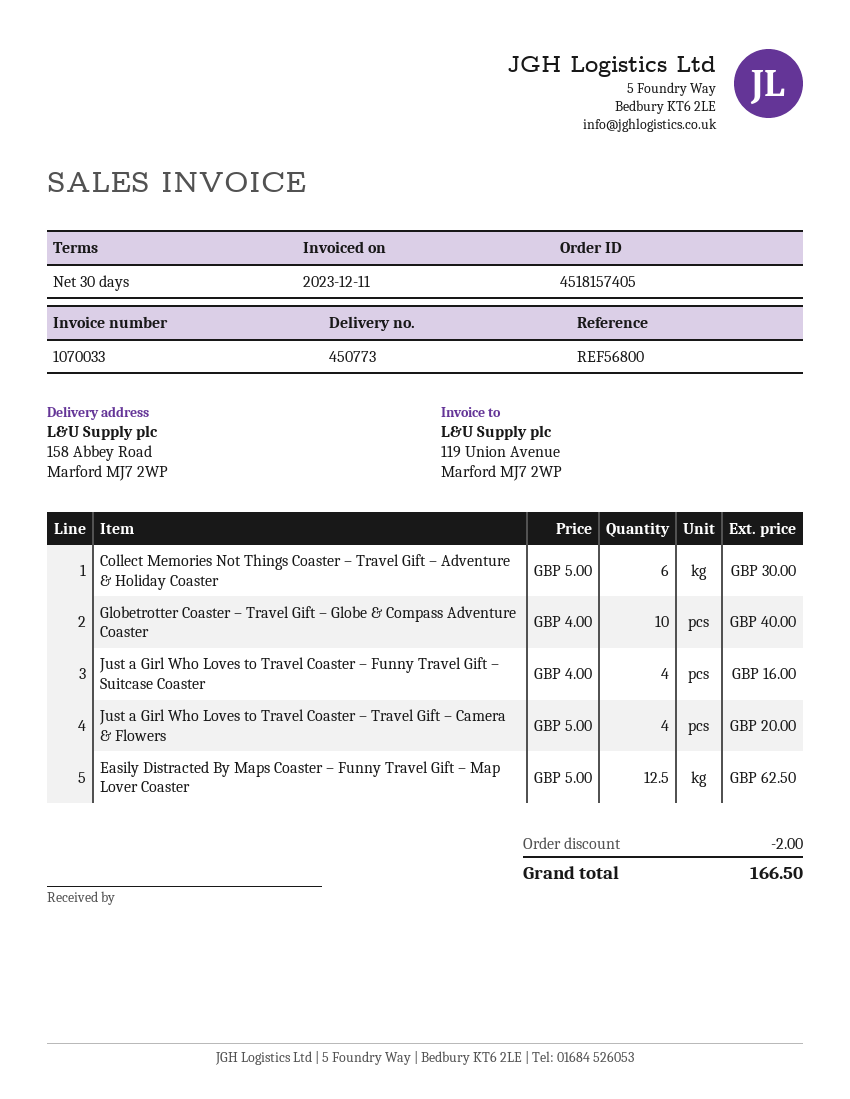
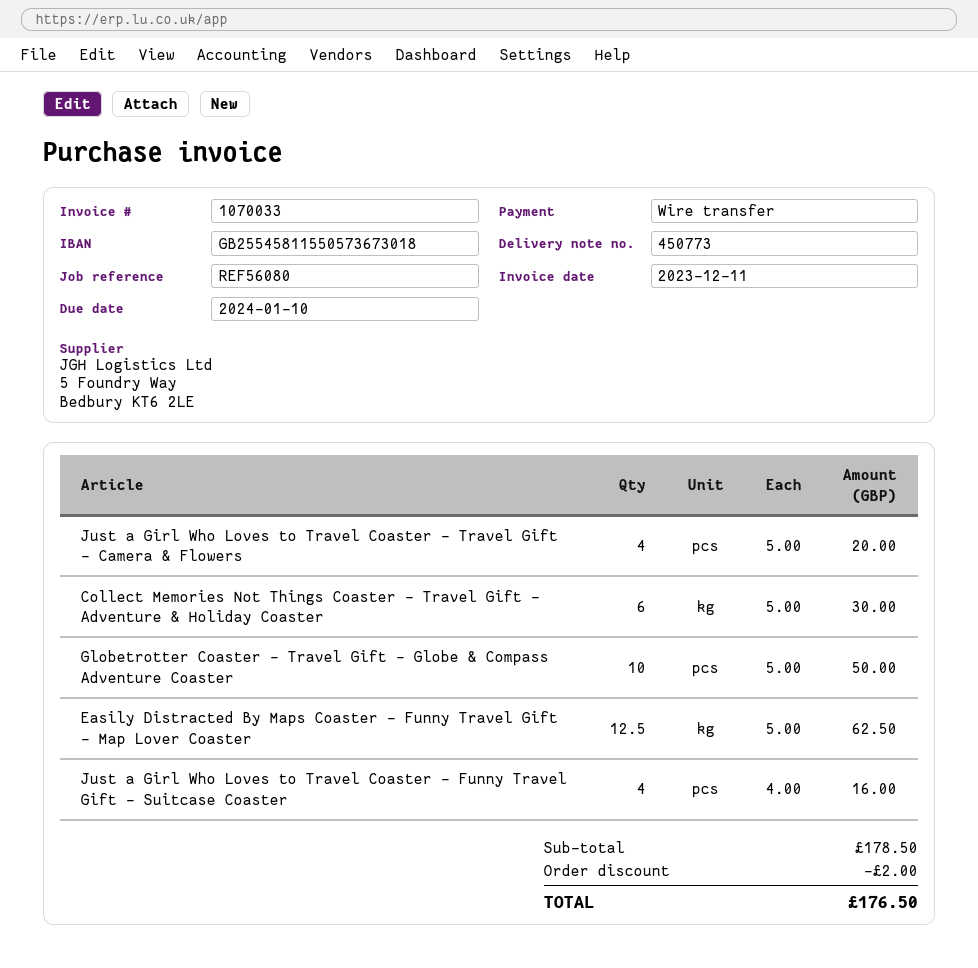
reference: REF56800 -> REF56080
Globetrotter Coaster – Travel Gift – Globe & Compass Adventure Coaster: 10 x 4.00 = 40.00 -> 10 x 5.00 = 50.00
total: 166.50 -> 176.50

